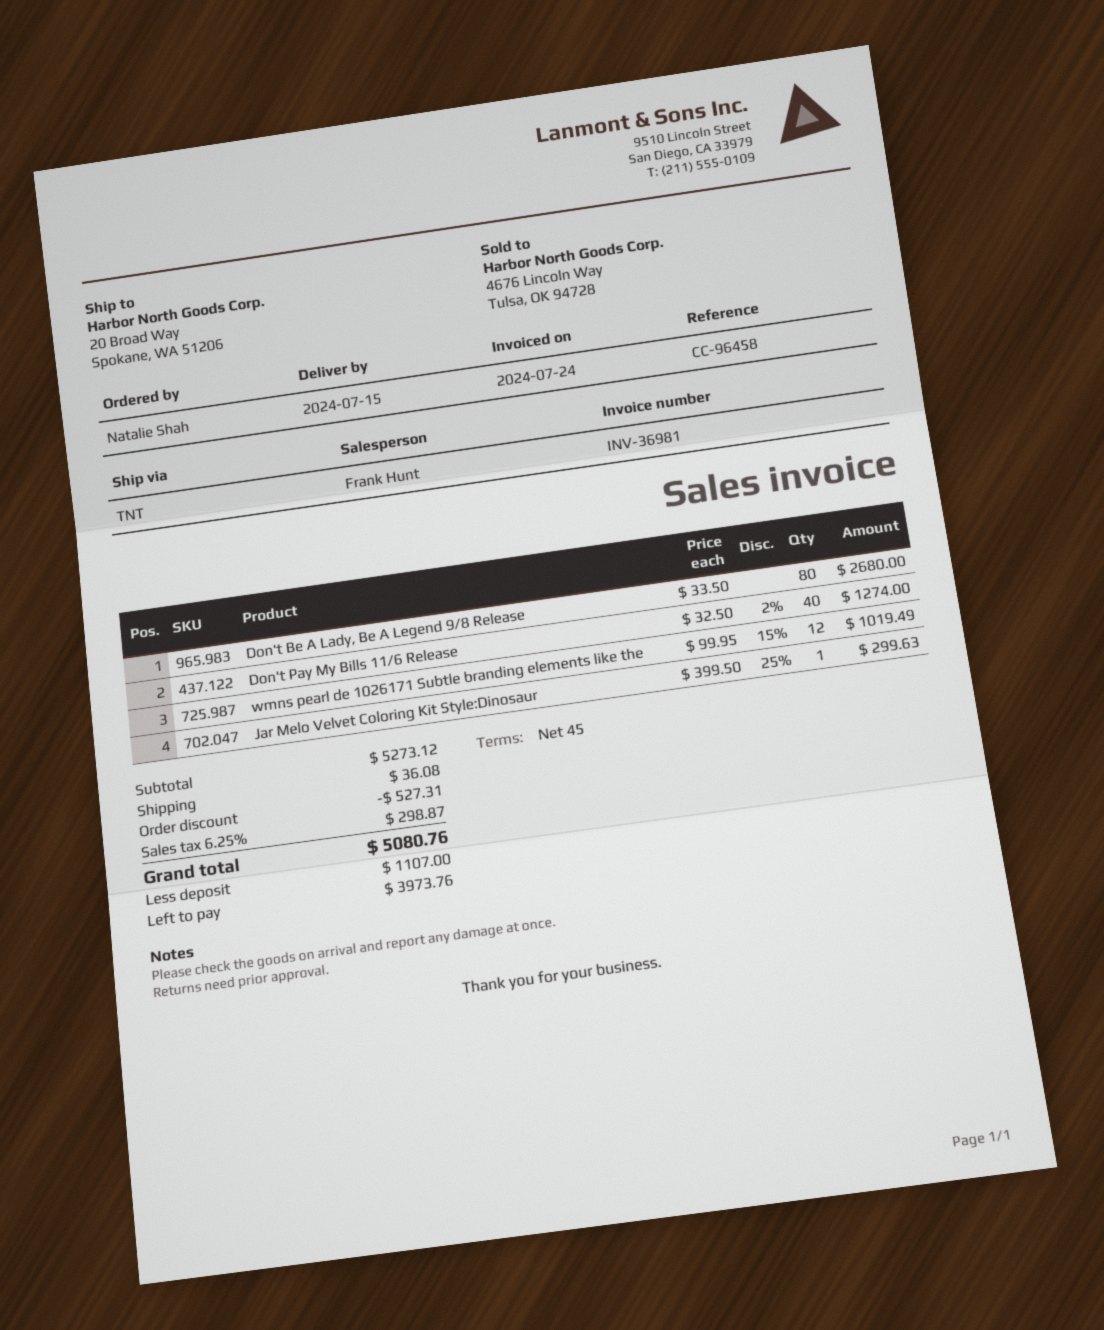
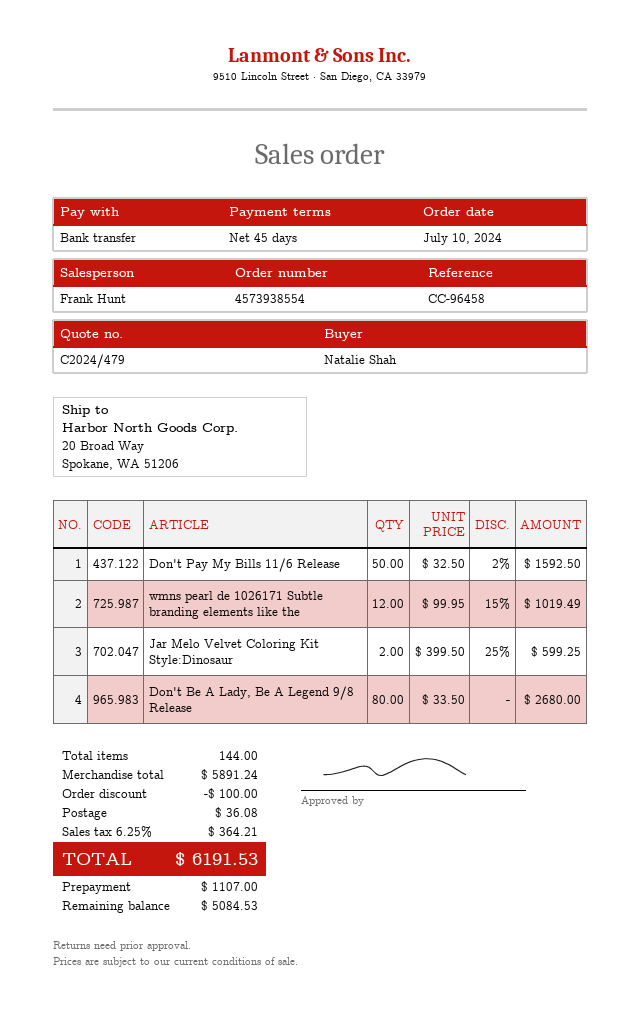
Don't Pay My Bills 11/6 Release: 40 x 32.50 - 2% = 1274.00 -> 50 x 32.50 - 2% = 1592.50
Jar Melo Velvet Coloring Kit Style:Dinosaur: 1 x 399.50 - 25% = 299.63 -> 2 x 399.50 - 25% = 599.25
subtotal: 5273.12 -> 5891.24
discount: 527.31 -> 100.00
tax: 6.25% = 298.87 -> 6.25% = 364.21
total: 5080.76 -> 6191.53
balance: 3973.76 -> 5084.53

